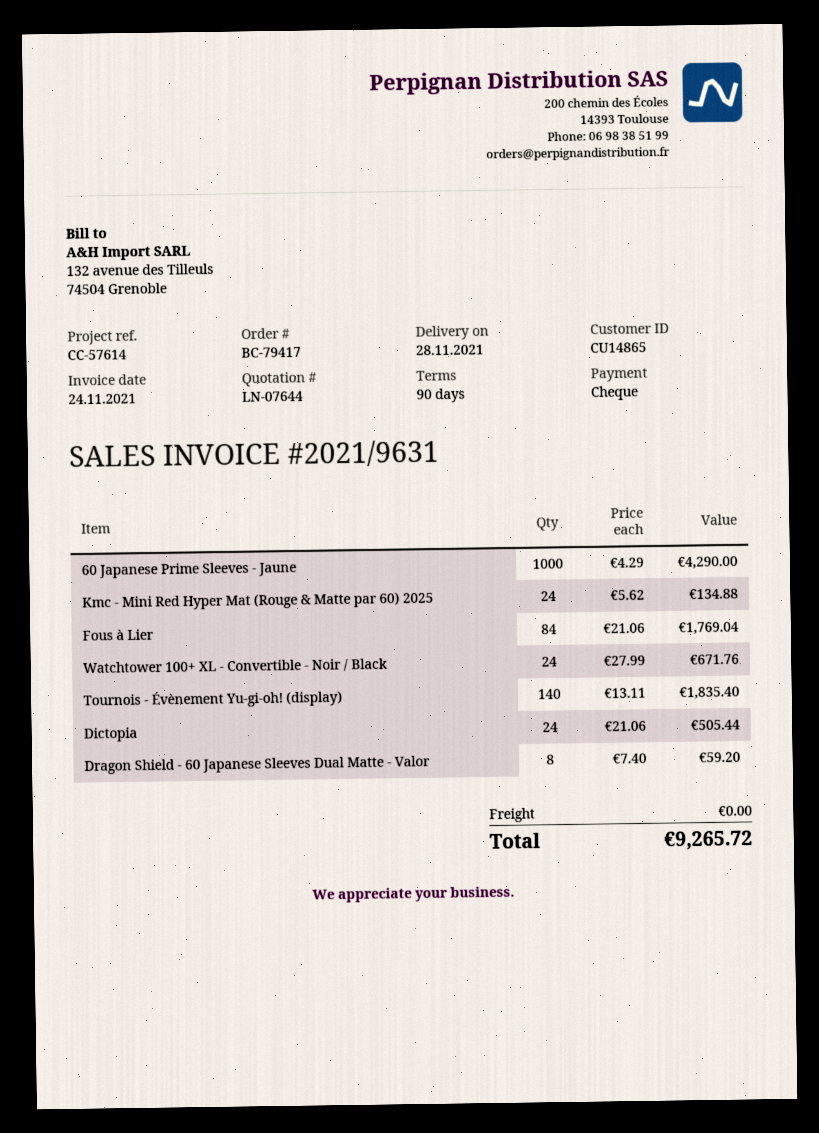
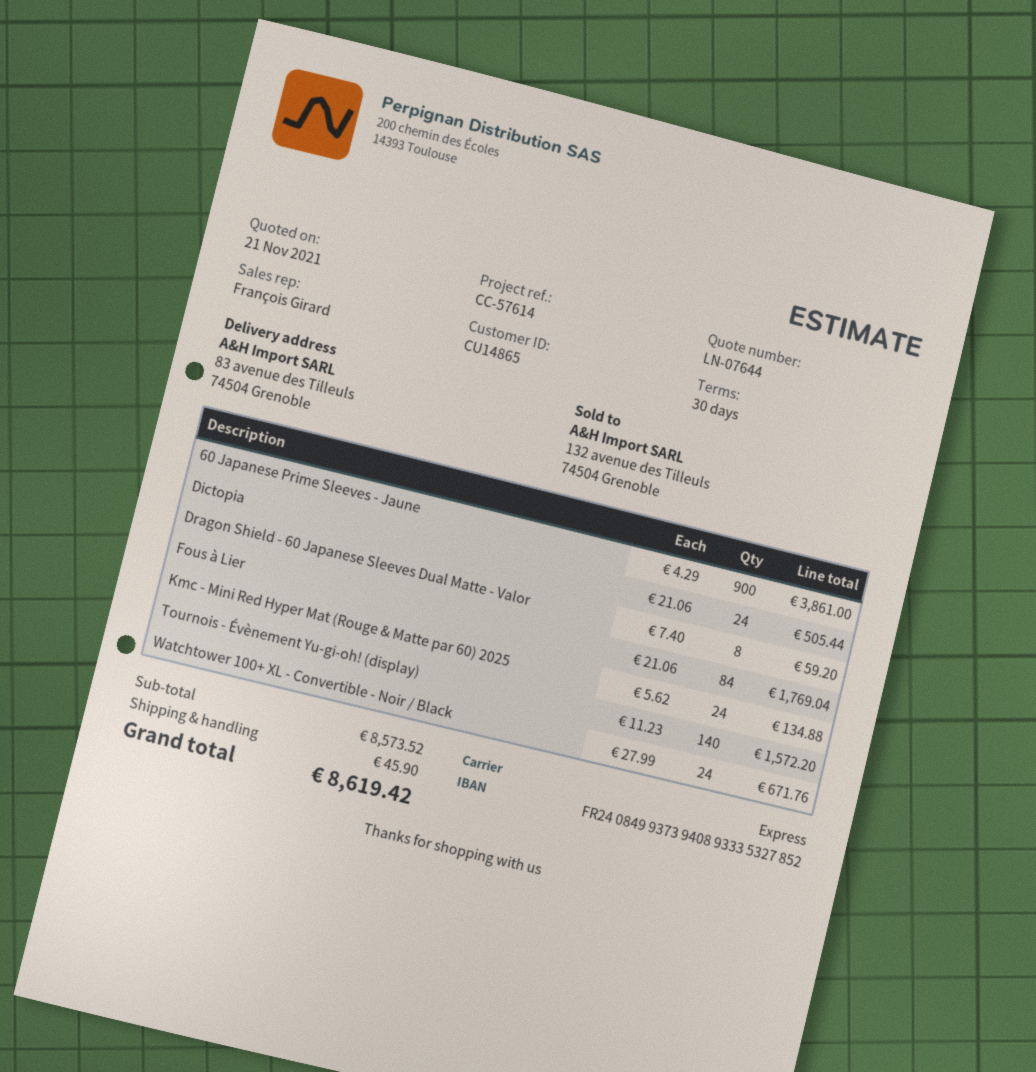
payment terms: 90 days -> 30 days
60 Japanese Prime Sleeves - Jaune: 1000 x 4.29 = 4290.00 -> 900 x 4.29 = 3861.00
Tournois - Évènement Yu-gi-oh! (display): 140 x 13.11 = 1835.40 -> 140 x 11.23 = 1572.20
shipping: 0.00 -> 45.90
total: 9265.72 -> 8619.42

